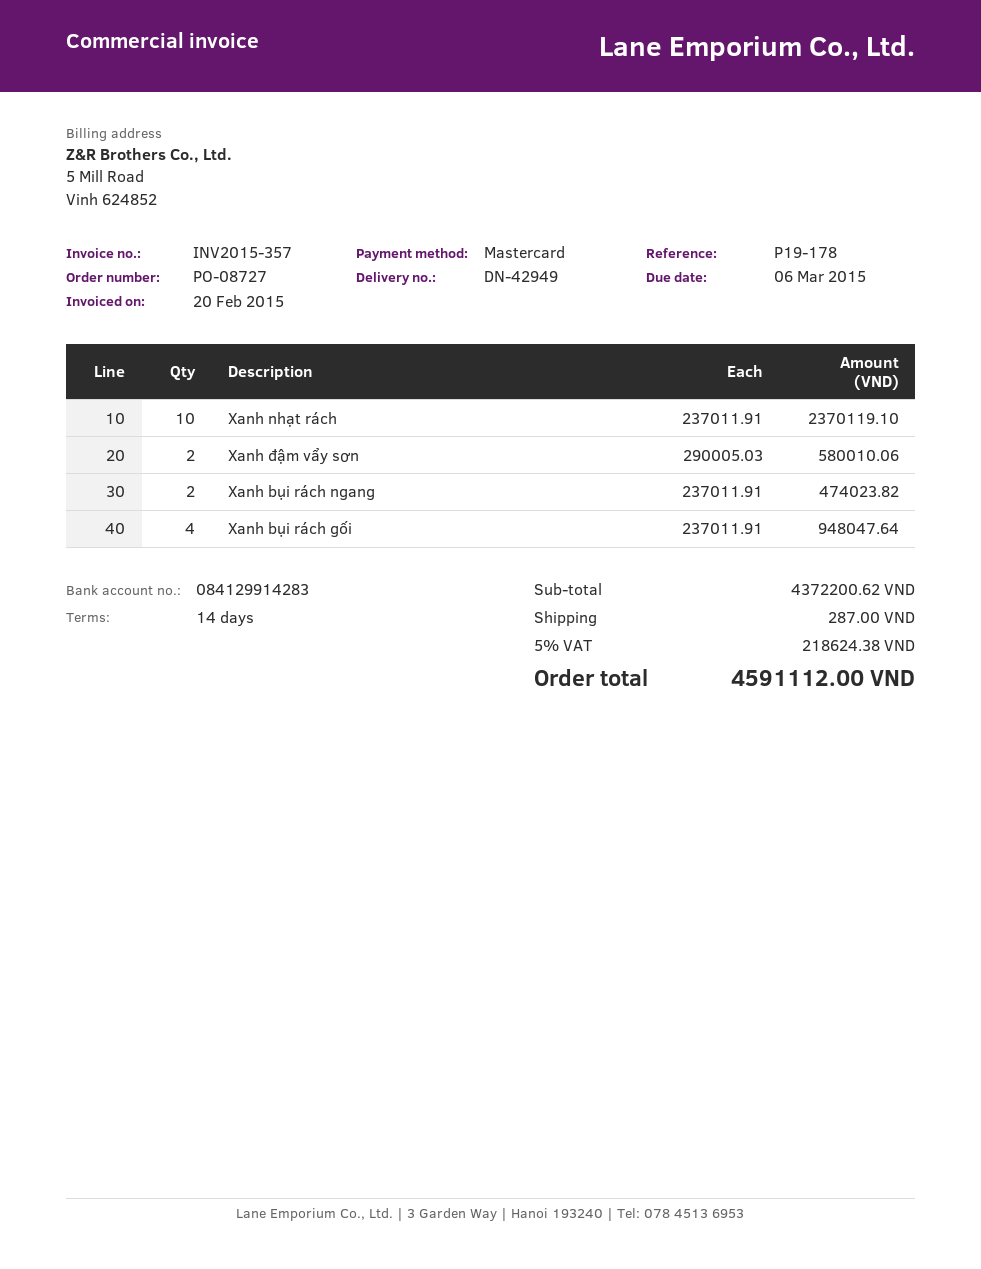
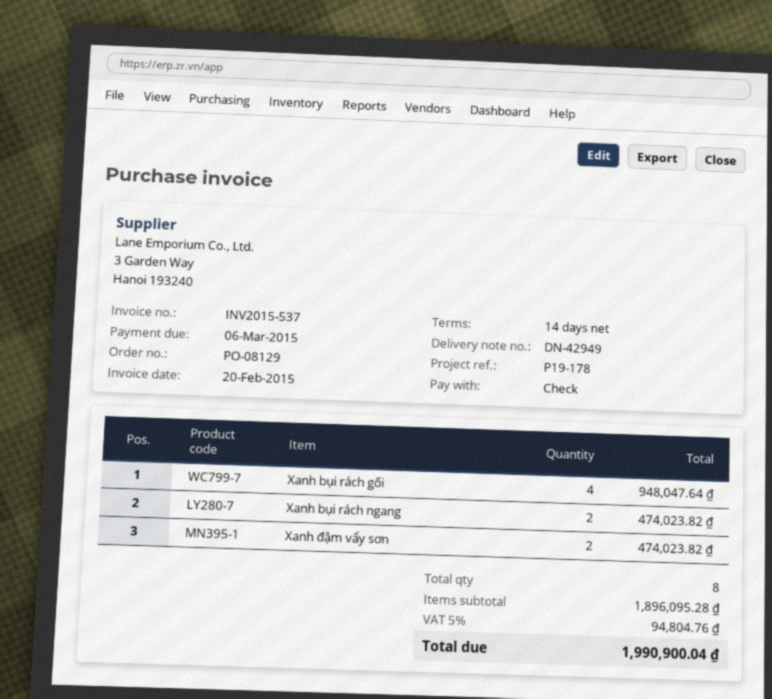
order number: PO-08727 -> PO-08129
invoice number: INV2015-357 -> INV2015-537
payment method: Mastercard -> cheque
Xanh nhạt rách: 10 for 2370119.10 -> none
Xanh đậm vẩy sơn: 2 for 580010.06 -> 2 for 474023.82
subtotal: 4372200.62 -> 1896095.28
shipping: 287.00 -> none
tax: 5% = 218624.38 -> 5% = 94804.76
total: 4591112.00 -> 1990900.04

